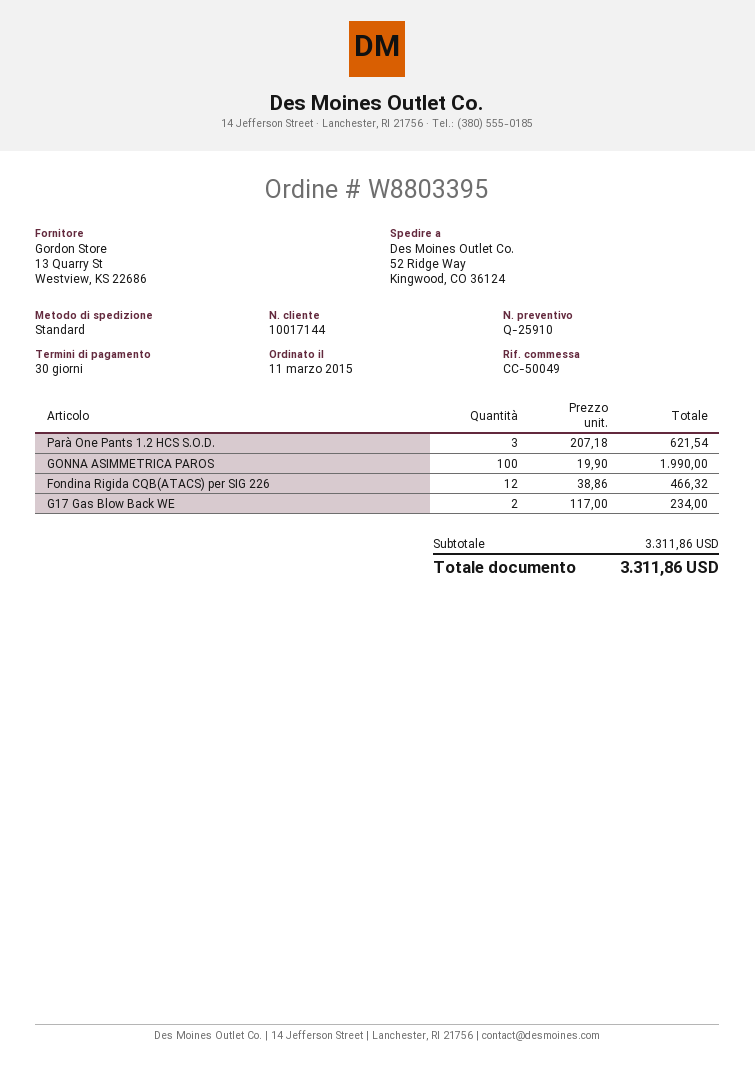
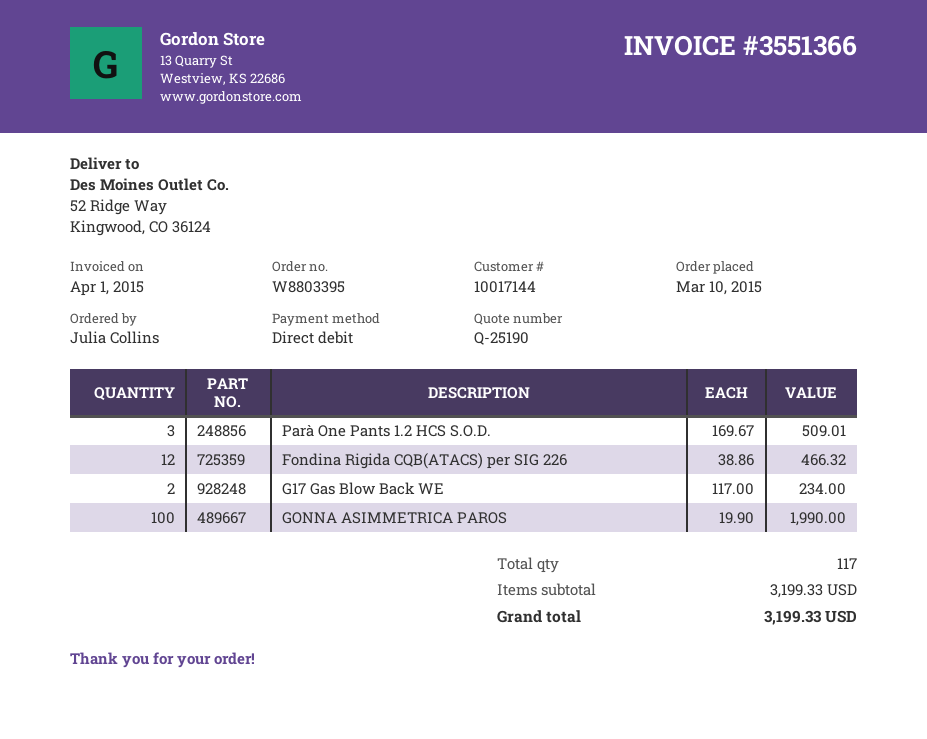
quote number: Q-25910 -> Q-25190
order date: 2015-03-11 -> 2015-03-10
Parà One Pants 1.2 HCS S.O.D.: 3 x 207.18 = 621.54 -> 3 x 169.67 = 509.01
subtotal: 3311.86 -> 3199.33
total: 3311.86 -> 3199.33

